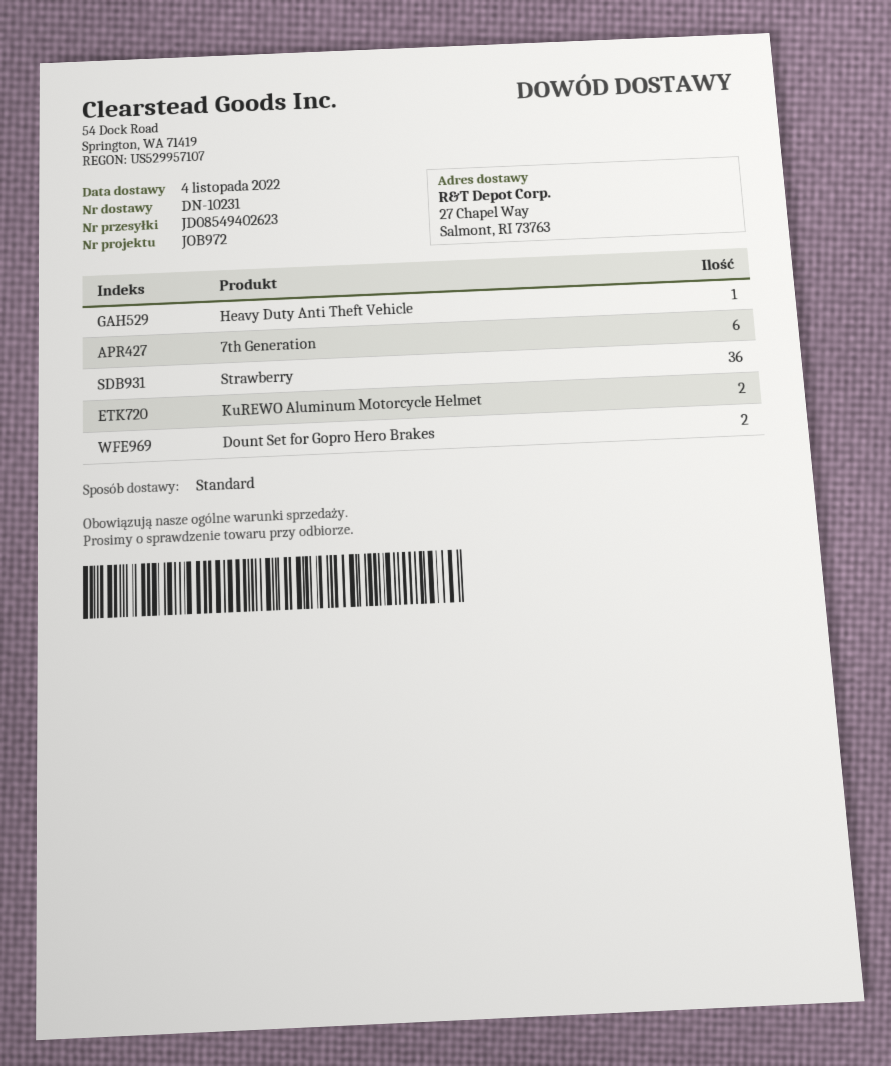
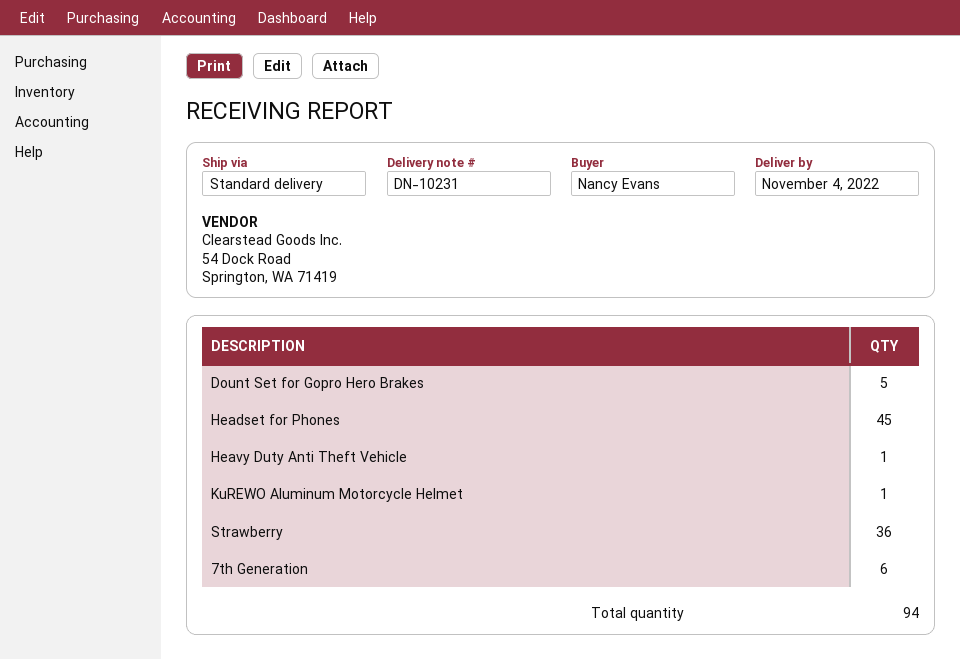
KuREWO Aluminum Motorcycle Helmet: 2 -> 1
Dount Set for Gopro Hero Brakes: 2 -> 5
Headset for Phones: none -> 45

